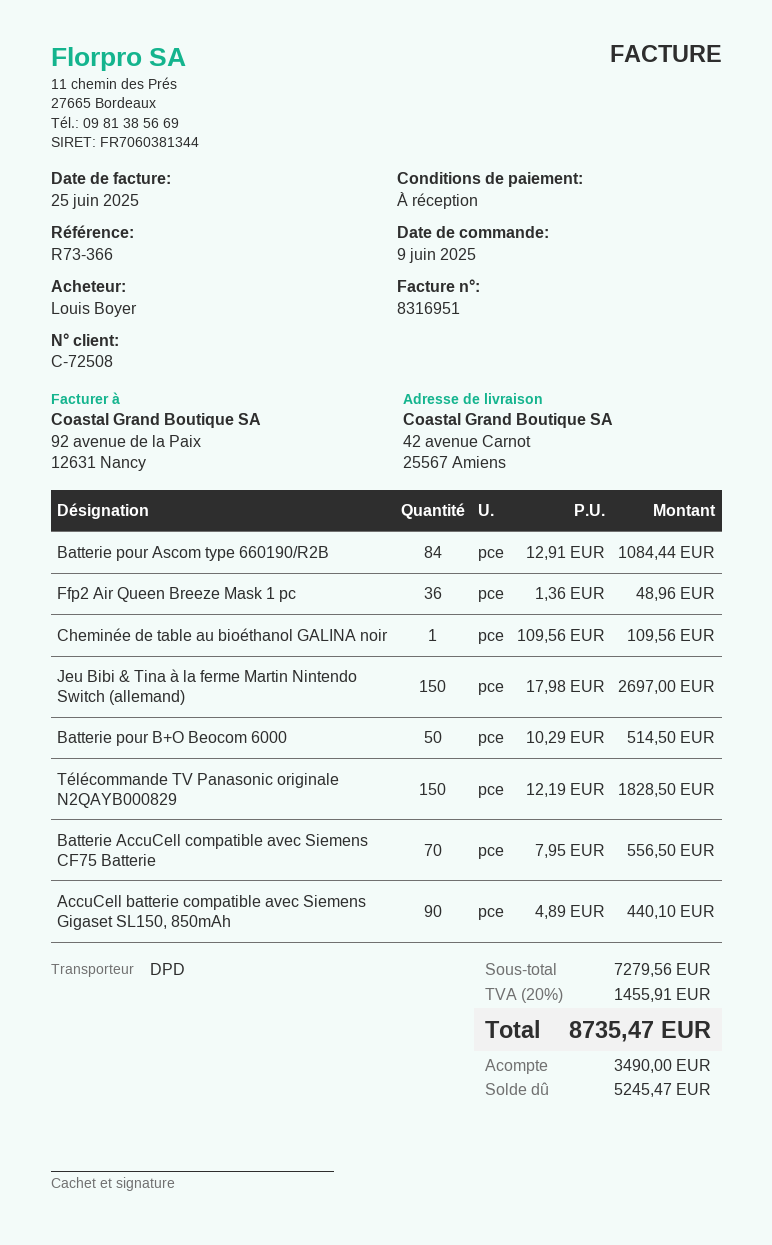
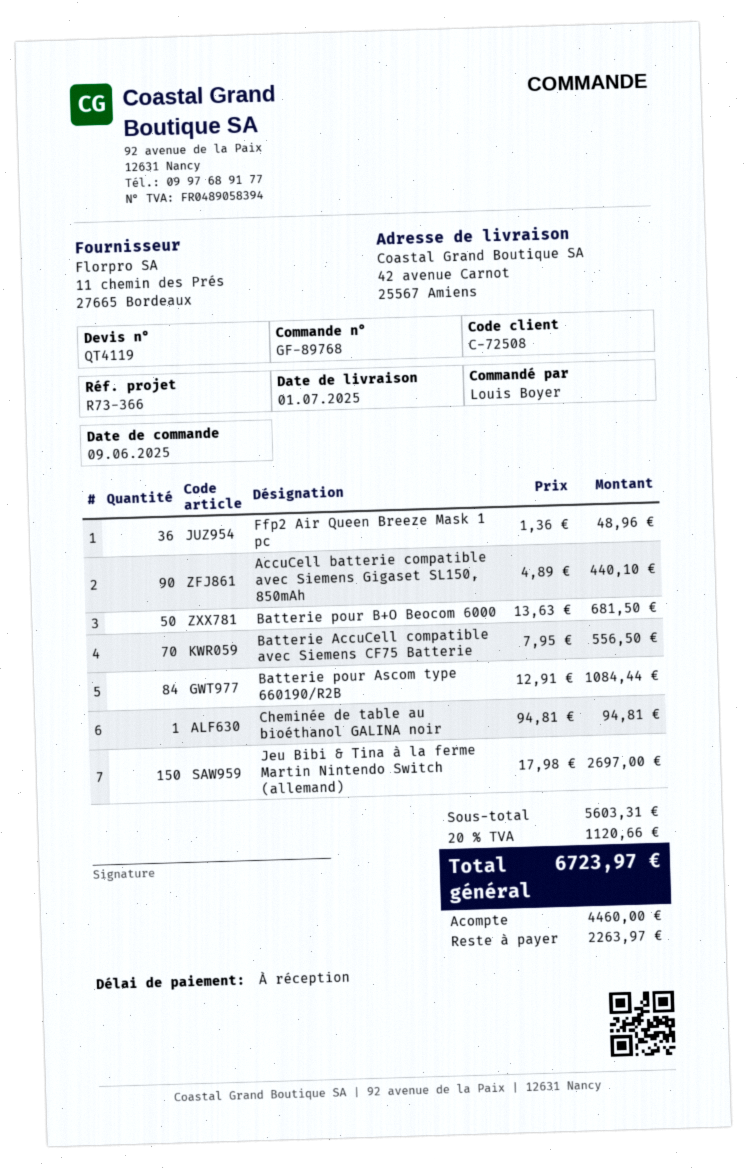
Cheminée de table au bioéthanol GALINA noir: 1 x 109.56 = 109.56 -> 1 x 94.81 = 94.81
Batterie pour B+O Beocom 6000: 50 x 10.29 = 514.50 -> 50 x 13.63 = 681.50
Télécommande TV Panasonic originale N2QAYB000829: 150 x 12.19 = 1828.50 -> none
subtotal: 7279.56 -> 5603.31
tax: 20% = 1455.91 -> 20% = 1120.66
total: 8735.47 -> 6723.97
deposit: 3490.00 -> 4460.00
balance: 5245.47 -> 2263.97

